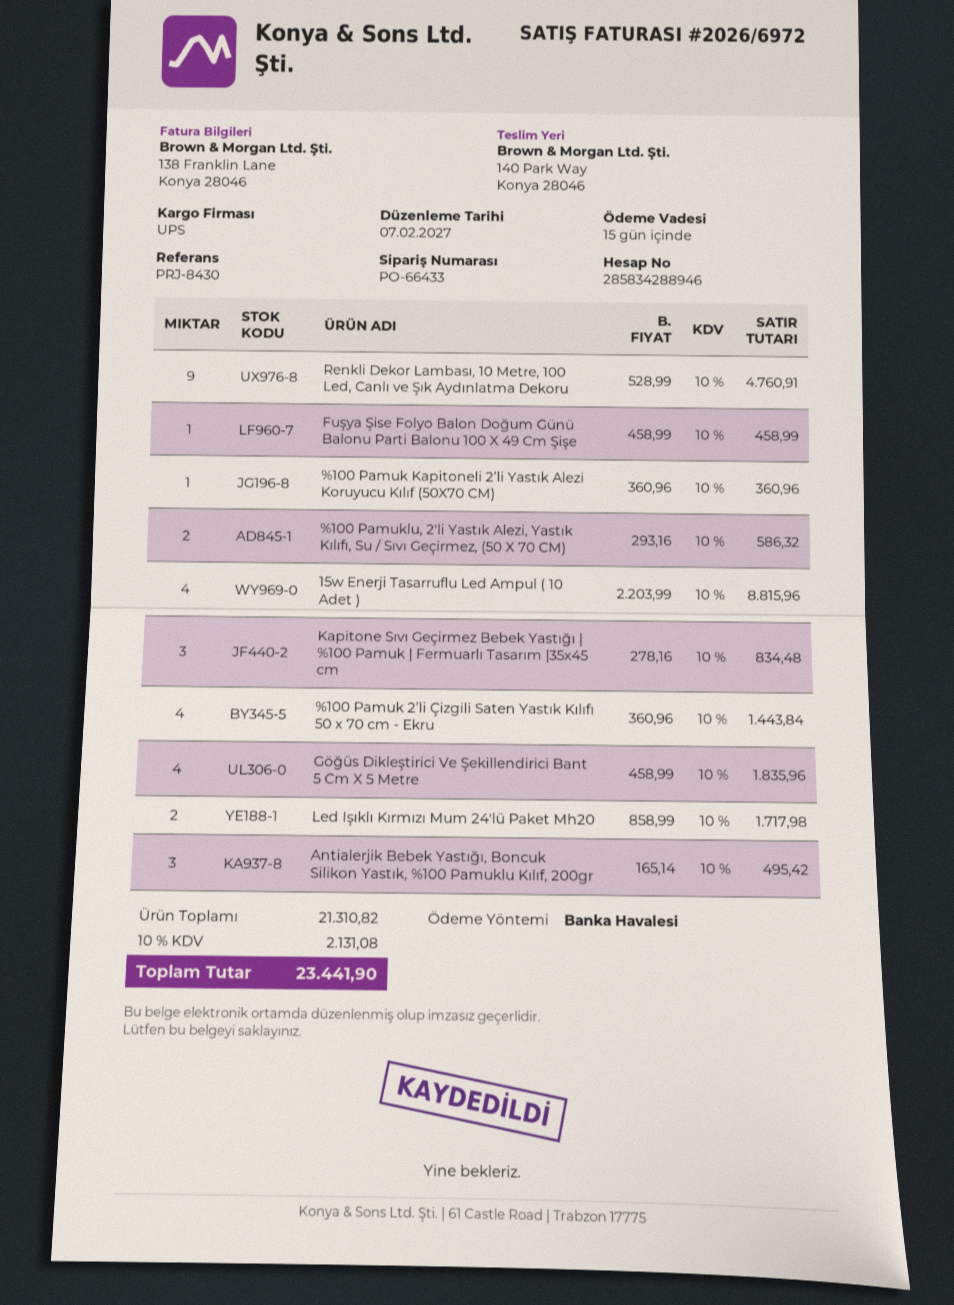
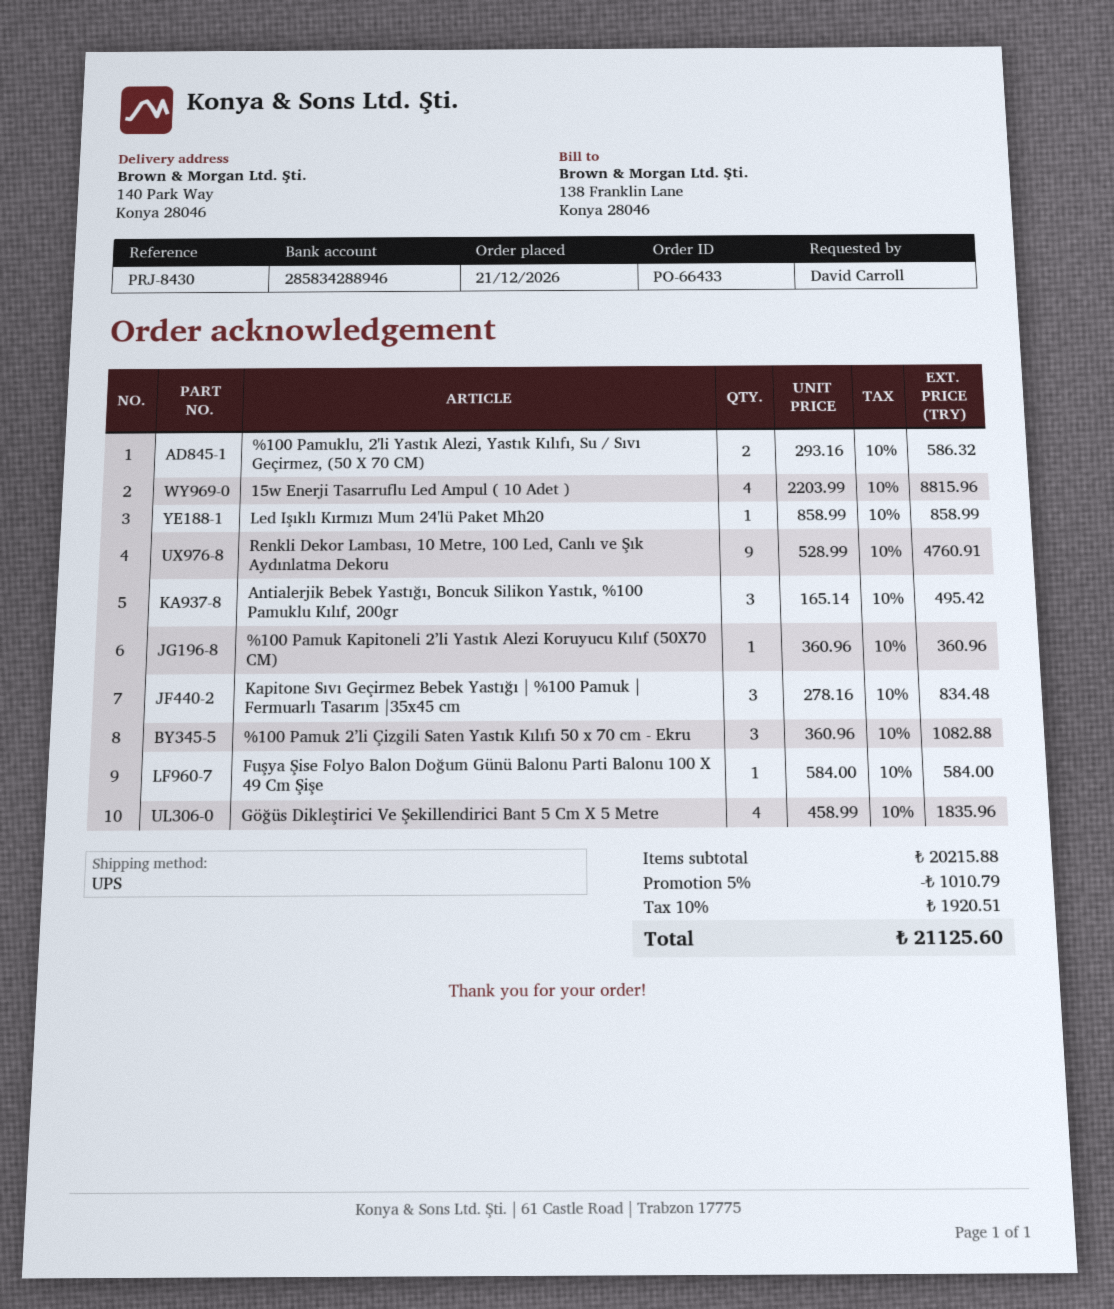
Fuşya Şise Folyo Balon Doğum Günü Balonu Parti Balonu 100 X 49 Cm Şişe: 1 x 458.99 = 458.99 -> 1 x 584.00 = 584.00
%100 Pamuk 2’li Çizgili Saten Yastık Kılıfı 50 x 70 cm - Ekru: 4 x 360.96 = 1443.84 -> 3 x 360.96 = 1082.88
Led Işıklı Kırmızı Mum 24'lü Paket Mh20: 2 x 858.99 = 1717.98 -> 1 x 858.99 = 858.99
subtotal: 21310.82 -> 20215.88
discount: none -> 5% = 1010.79
tax: 10% = 2131.08 -> 10% = 1920.51
total: 23441.90 -> 21125.60

